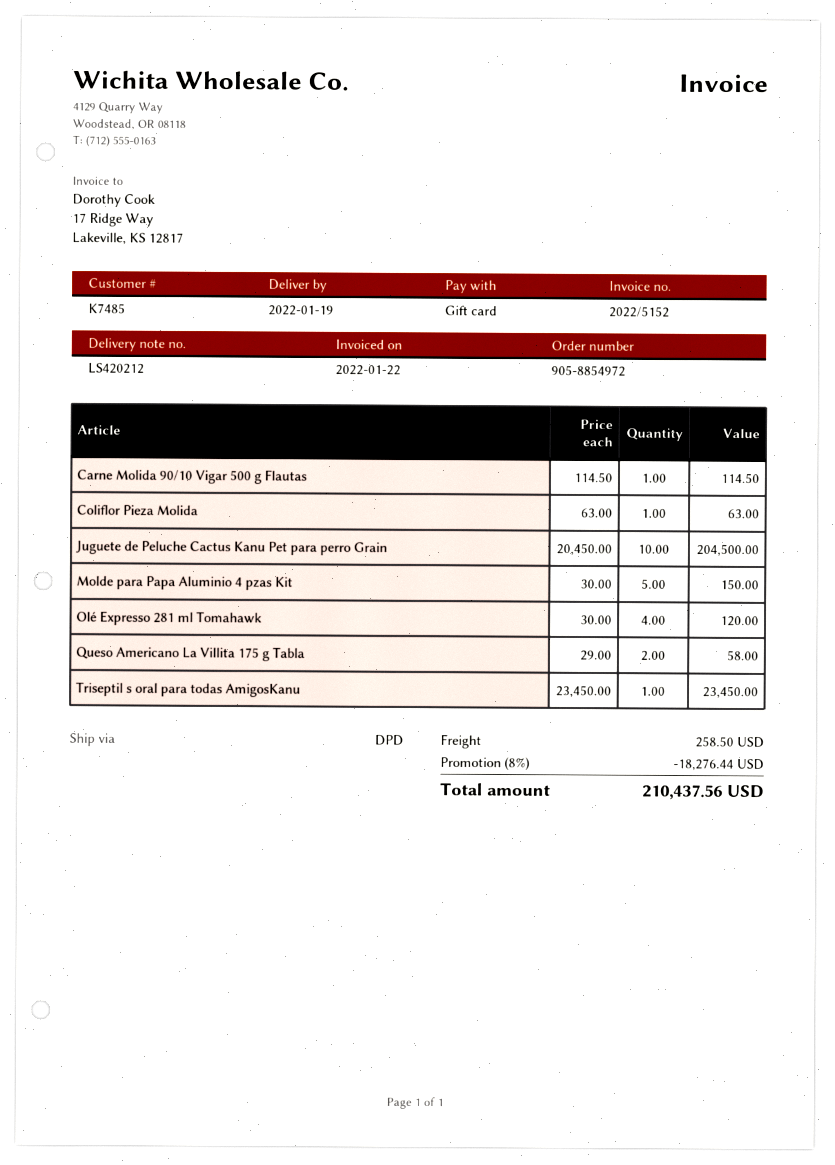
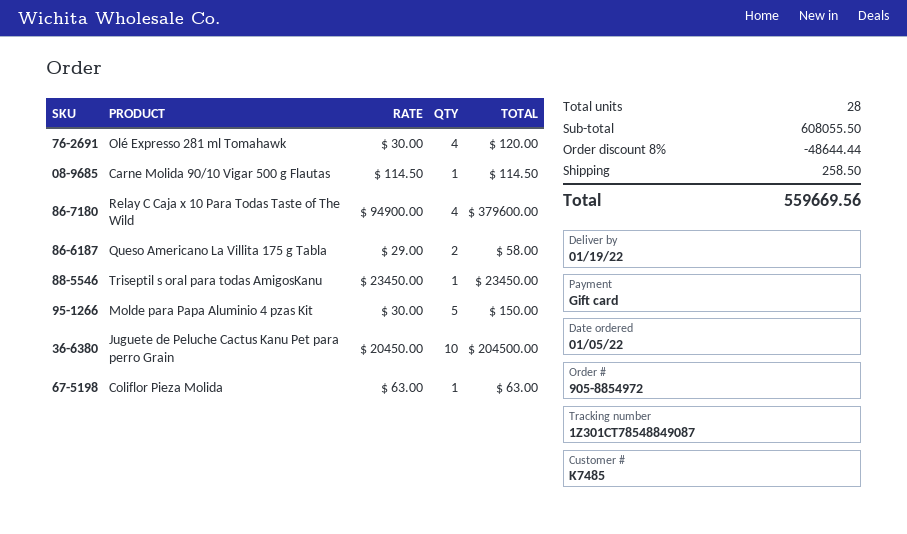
Relay C Caja x 10 Para Todas Taste of The Wild: none -> 4 x 94900.00 = 379600.00
discount: 8% = 18276.44 -> 8% = 48644.44
total: 210437.56 -> 559669.56

